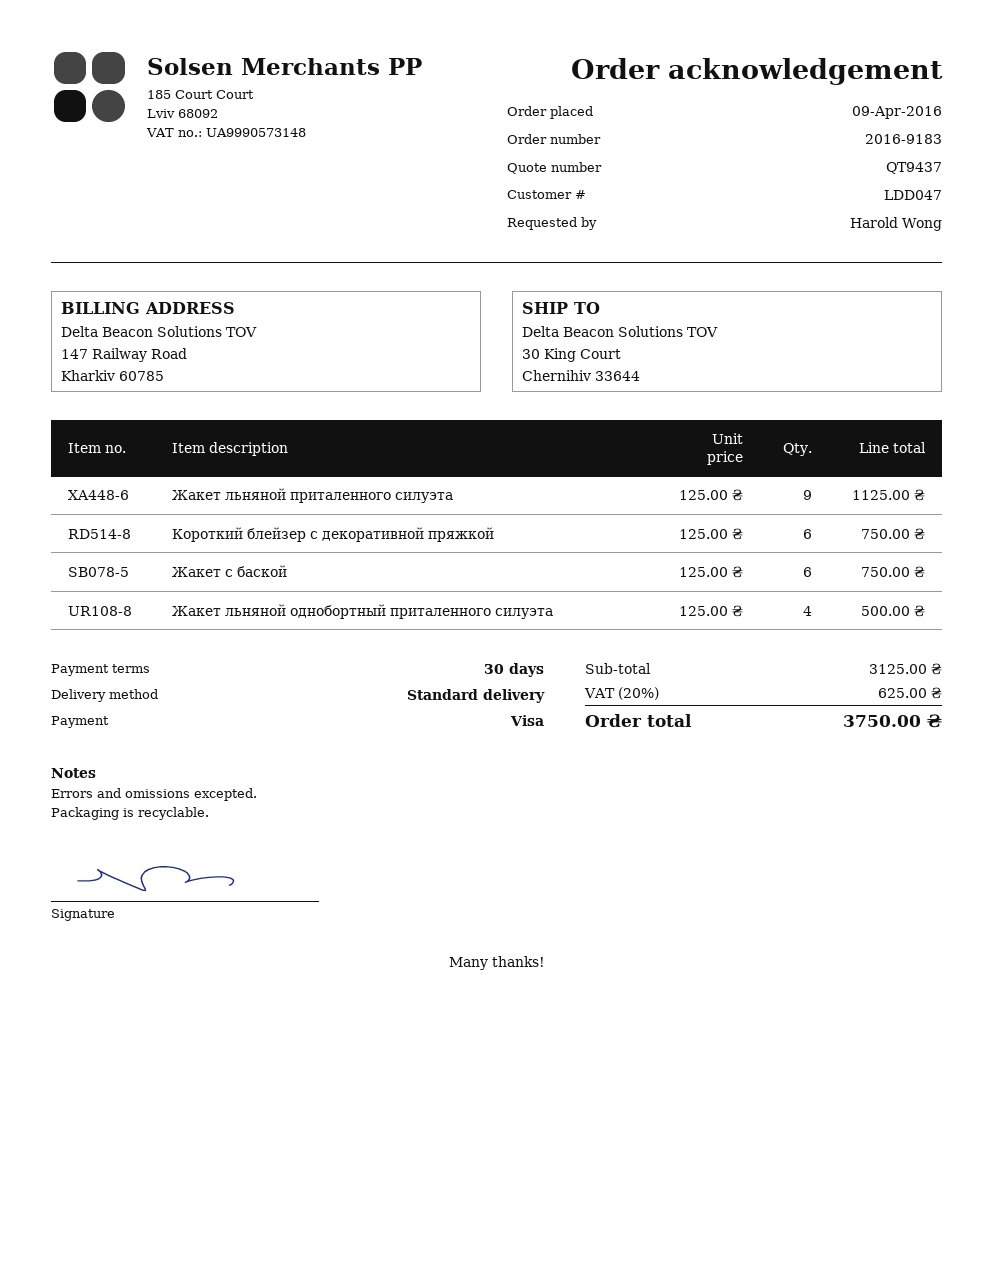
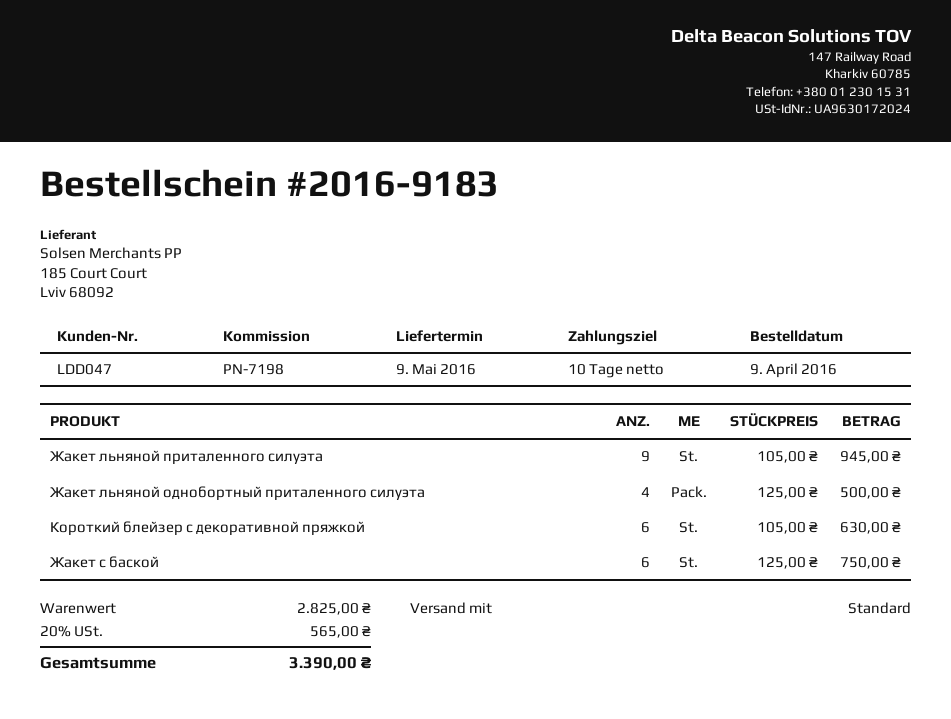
payment terms: 30 days -> 10 days
Жакет льняной приталенного силуэта: 9 x 125.00 = 1125.00 -> 9 x 105.00 = 945.00
Короткий блейзер с декоративной пряжкой: 6 x 125.00 = 750.00 -> 6 x 105.00 = 630.00
subtotal: 3125.00 -> 2825.00
tax: 20% = 625.00 -> 20% = 565.00
total: 3750.00 -> 3390.00

